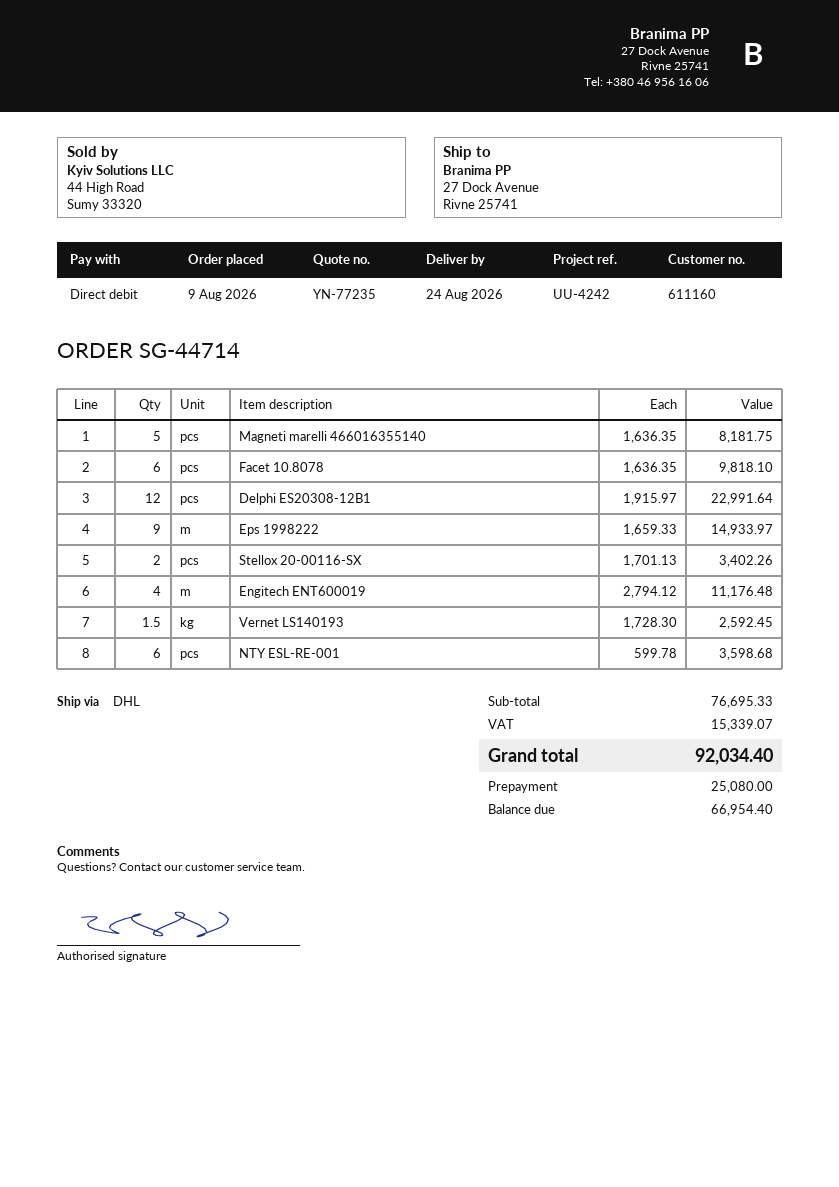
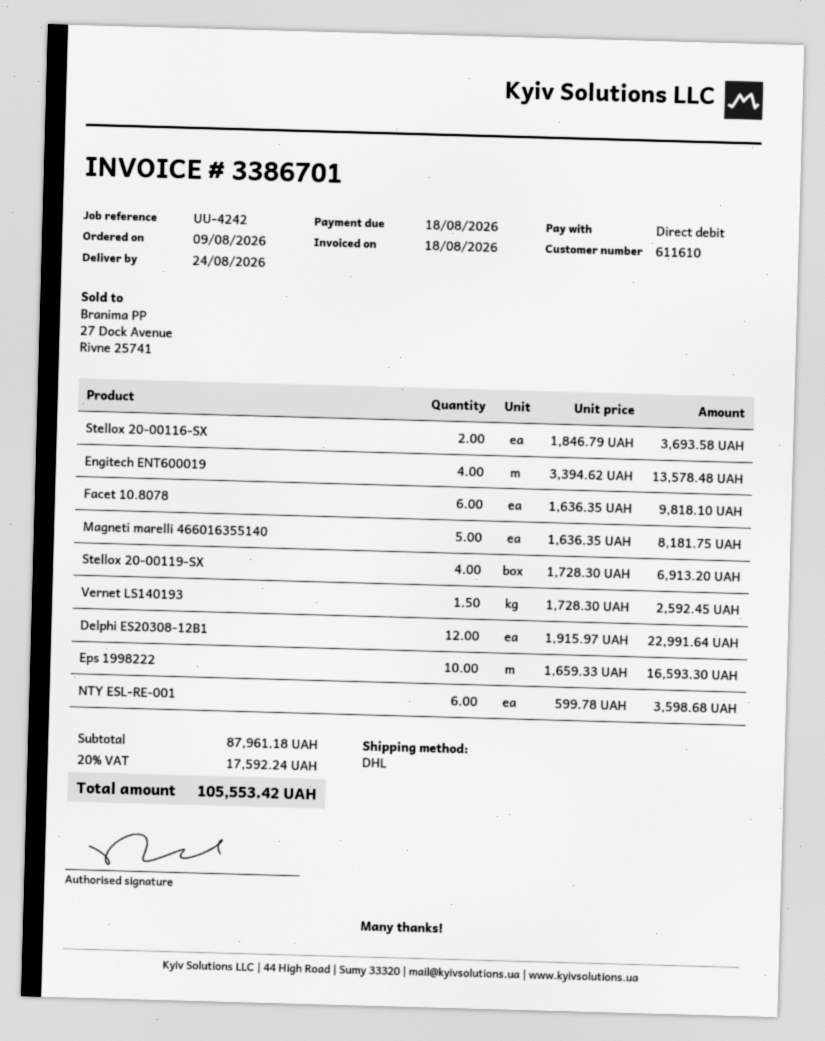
customer number: 611160 -> 611610
Eps 1998222: 9 x 1659.33 = 14933.97 -> 10 x 1659.33 = 16593.30
Stellox 20-00116-SX: 2 x 1701.13 = 3402.26 -> 2 x 1846.79 = 3693.58
Engitech ENT600019: 4 x 2794.12 = 11176.48 -> 4 x 3394.62 = 13578.48
Stellox 20-00119-SX: none -> 4 x 1728.30 = 6913.20
subtotal: 76695.33 -> 87961.18
tax: 15339.07 -> 17592.24
total: 92034.40 -> 105553.42

